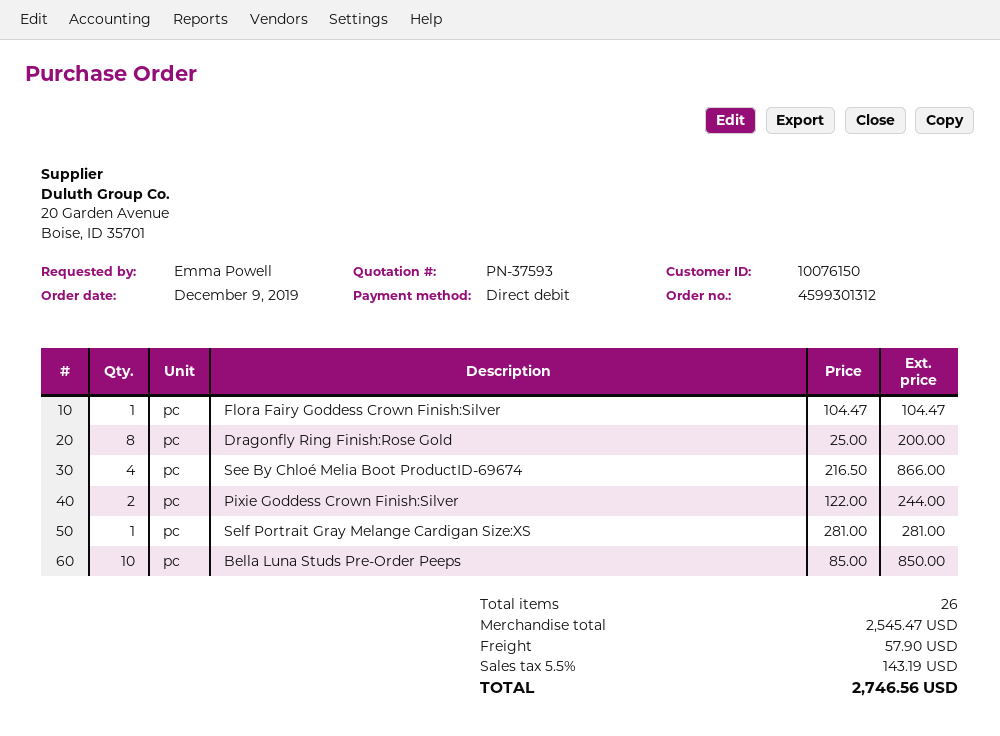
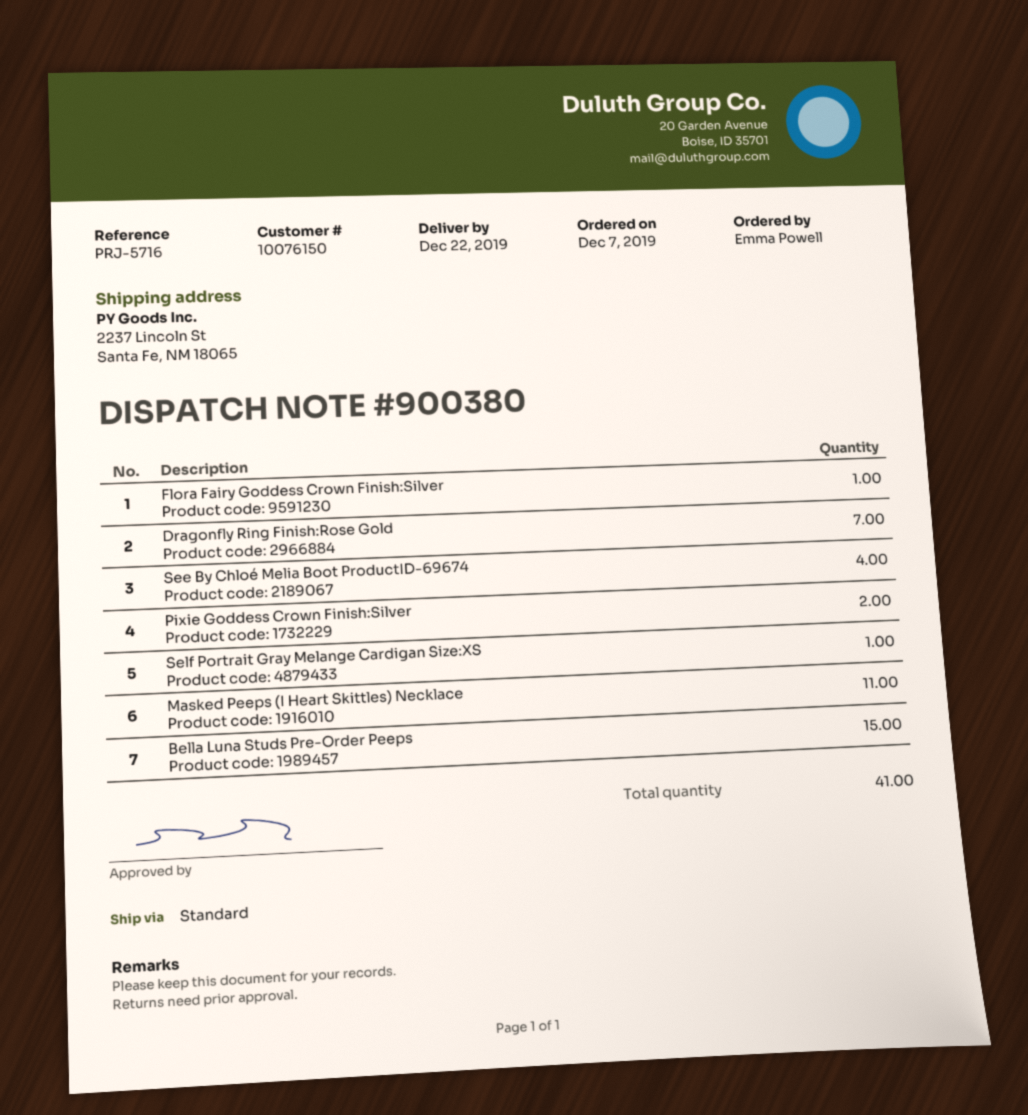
order date: 2019-12-09 -> 2019-12-07
Dragonfly Ring Finish:Rose Gold: 8 -> 7
Bella Luna Studs Pre-Order Peeps: 10 -> 15
Masked Peeps (I Heart Skittles) Necklace: none -> 11
total quantity: 26 -> 41

